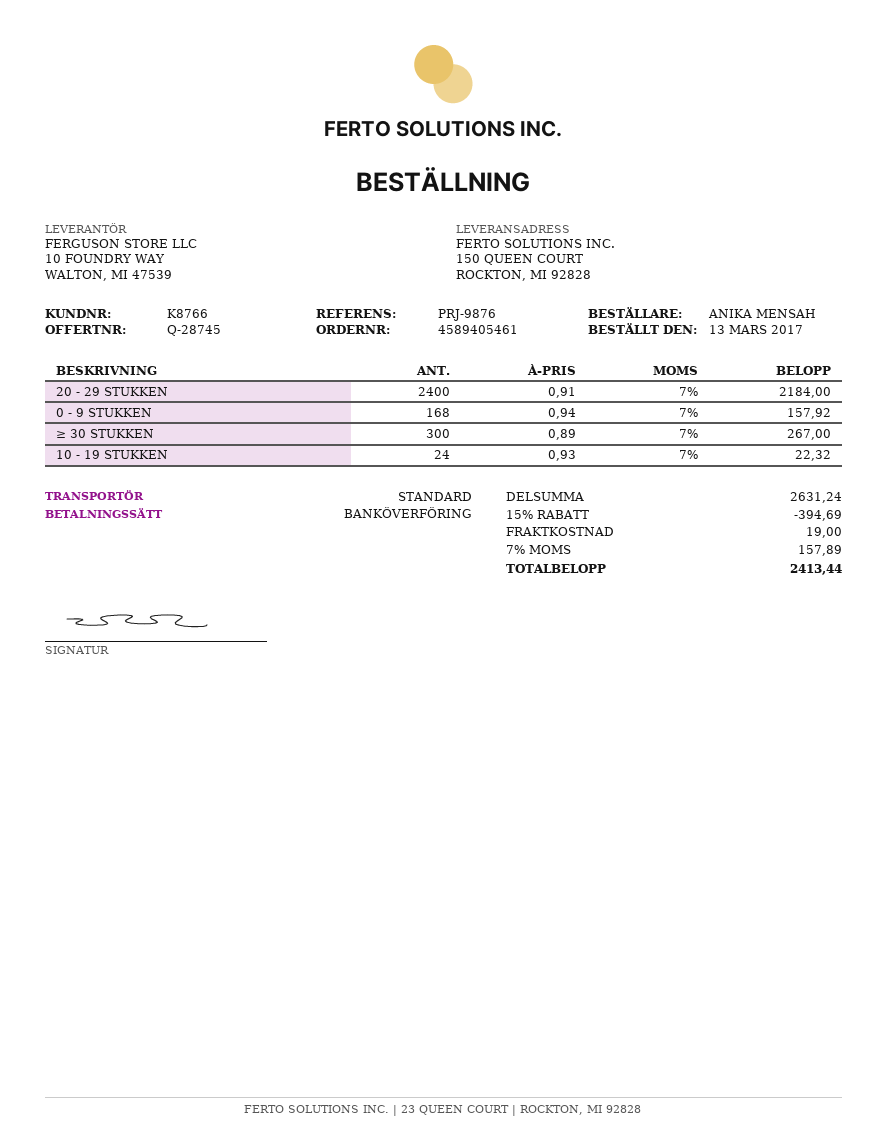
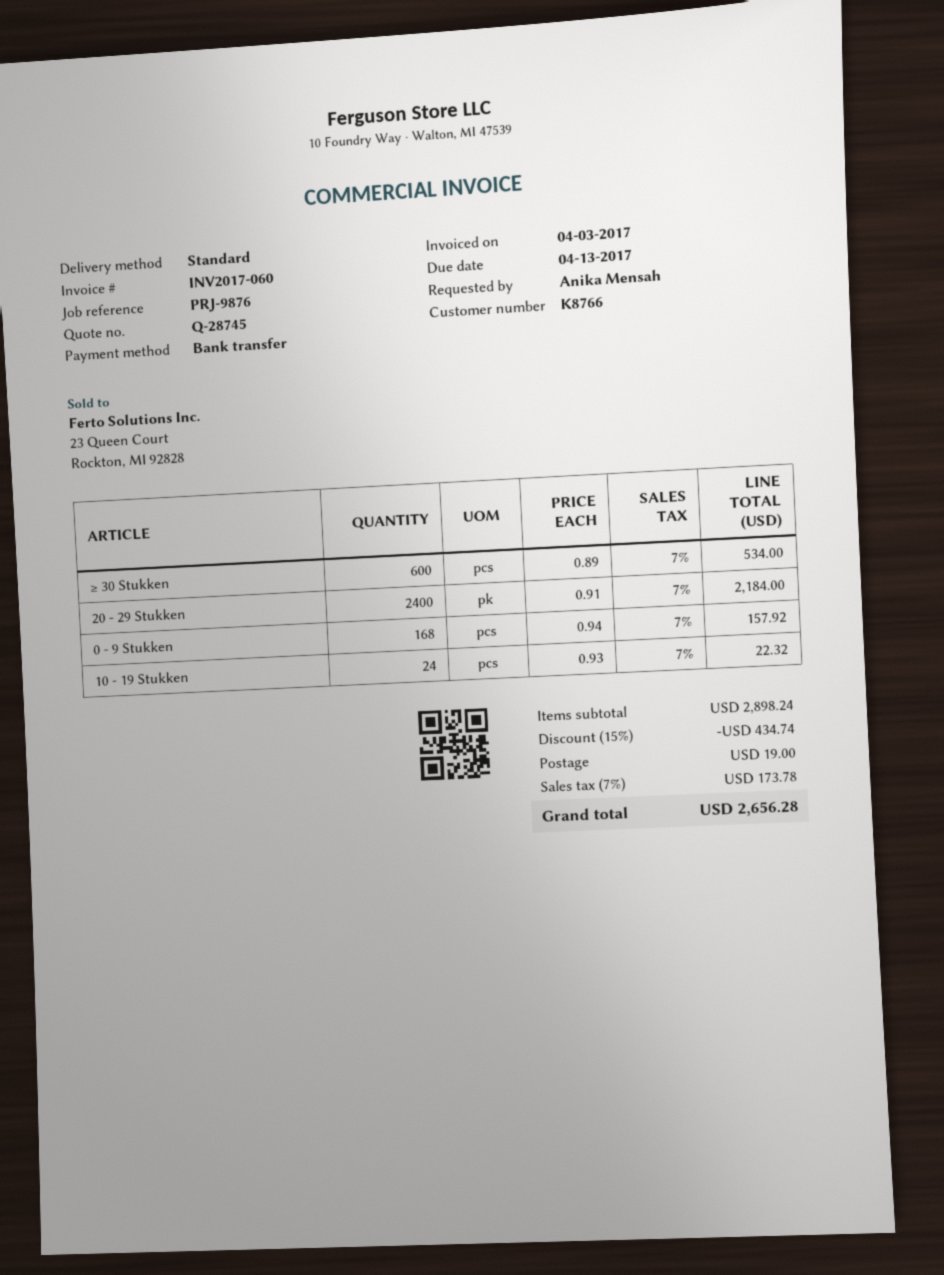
≥ 30 STUKKEN: 300 x 0.89 = 267.00 -> 600 x 0.89 = 534.00
subtotal: 2631.24 -> 2898.24
discount: 15% = 394.69 -> 15% = 434.74
tax: 7% = 157.89 -> 7% = 173.78
total: 2413.44 -> 2656.28

